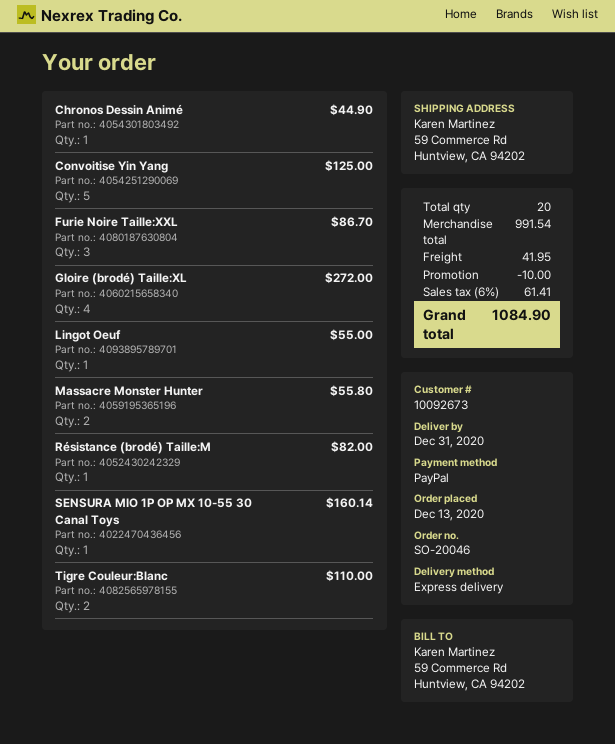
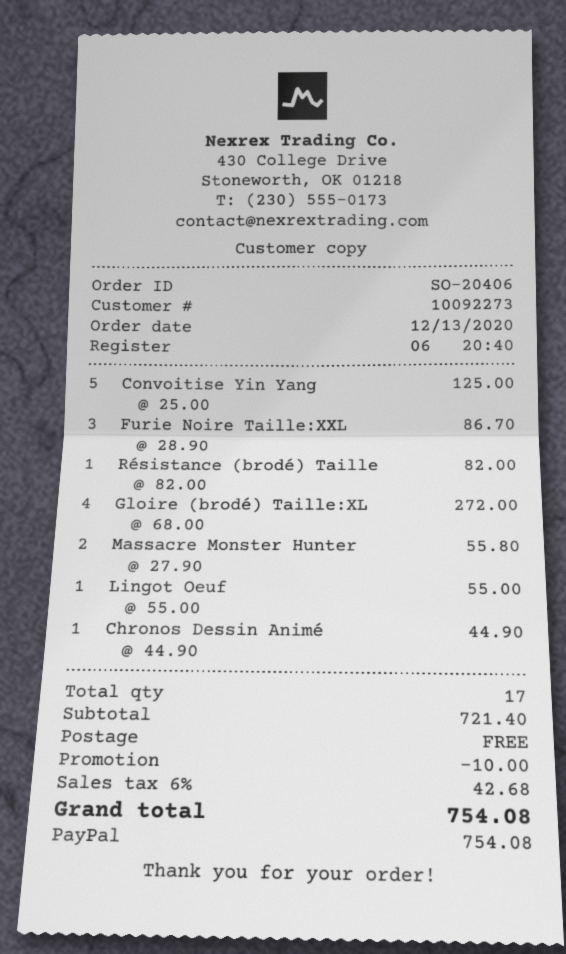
order number: SO-20046 -> SO-20406
customer number: 10092673 -> 10092273
SENSURA MIO 1P OP MX 10-55 30 Canal Toys: 1 for 160.14 -> none
Tigre Couleur:Blanc: 2 for 110.00 -> none
total quantity: 20 -> 17
subtotal: 991.54 -> 721.40
shipping: 41.95 -> 0.00
tax: 6% = 61.41 -> 6% = 42.68
total: 1084.90 -> 754.08

